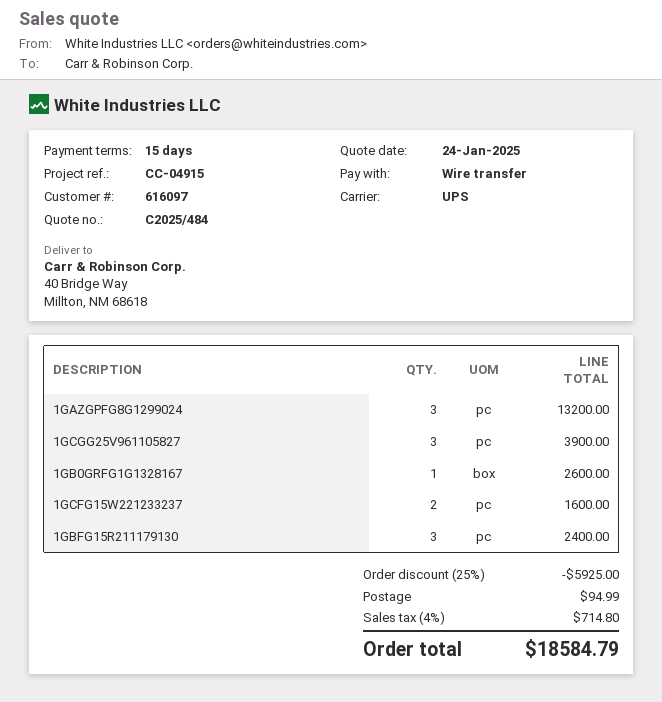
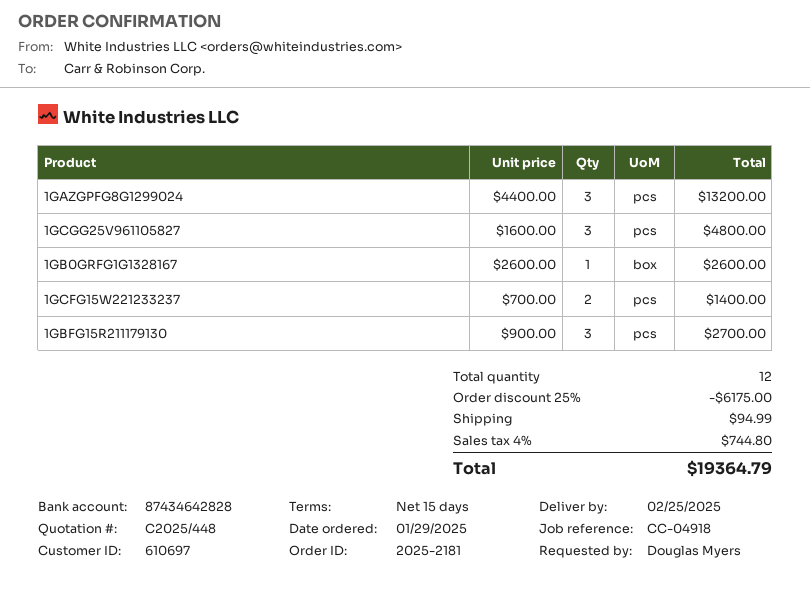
quote number: C2025/484 -> C2025/448
customer number: 616097 -> 610697
reference: CC-04915 -> CC-04918
1GCGG25V961105827: 3 for 3900.00 -> 3 for 4800.00
1GCFG15W221233237: 2 for 1600.00 -> 2 for 1400.00
1GBFG15R211179130: 3 for 2400.00 -> 3 for 2700.00
discount: 25% = 5925.00 -> 25% = 6175.00
tax: 4% = 714.80 -> 4% = 744.80
total: 18584.79 -> 19364.79

